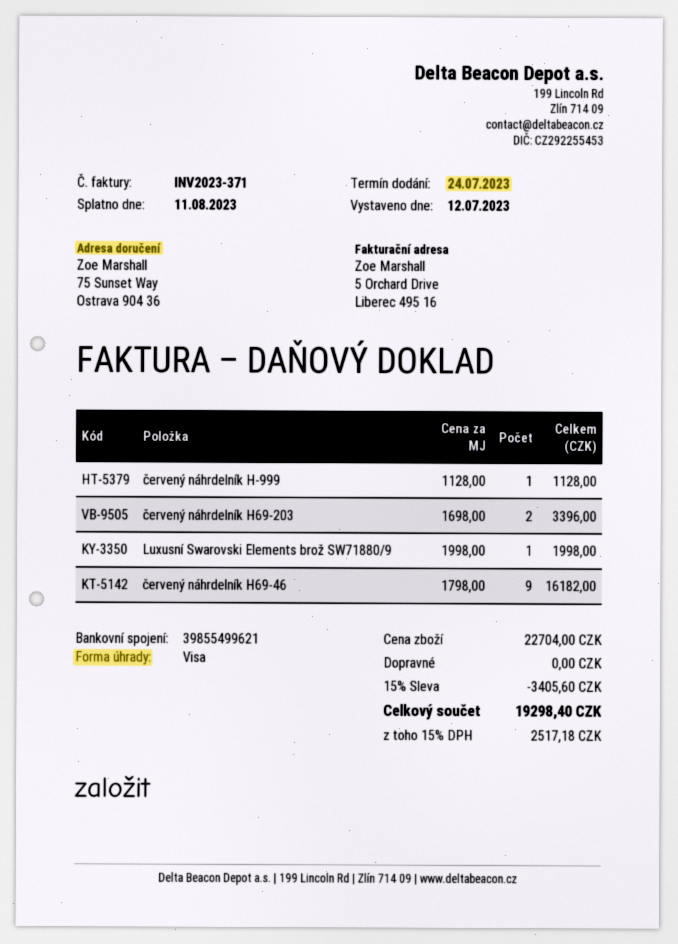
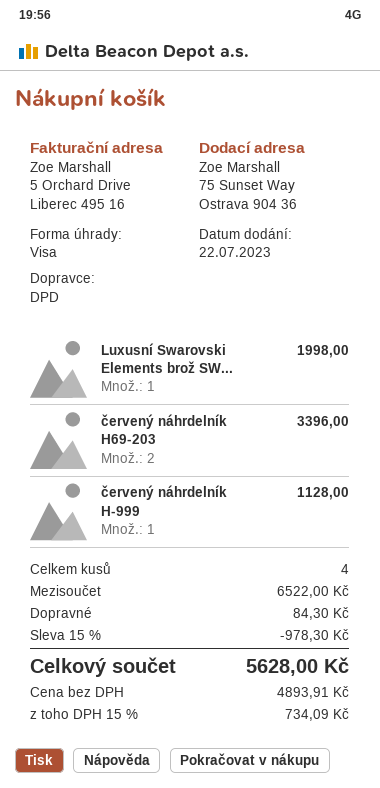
delivery date: 2023-07-24 -> 2023-07-22
červený náhrdelník H69-46: 9 for 16182.00 -> none
subtotal: 22704.00 -> 6522.00
discount: 15% = 3405.60 -> 15% = 978.30
shipping: 0.00 -> 84.30
tax: 15% = 2517.18 -> 15% = 734.09
total: 19298.40 -> 5628.00

